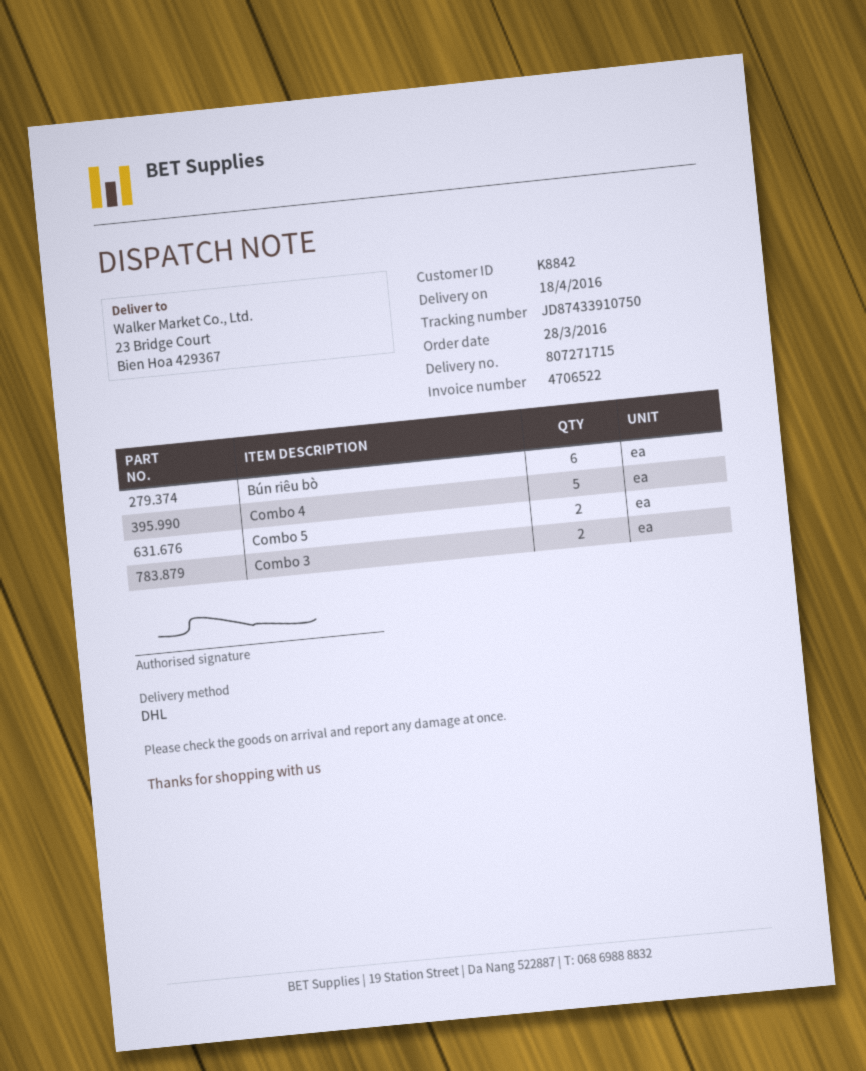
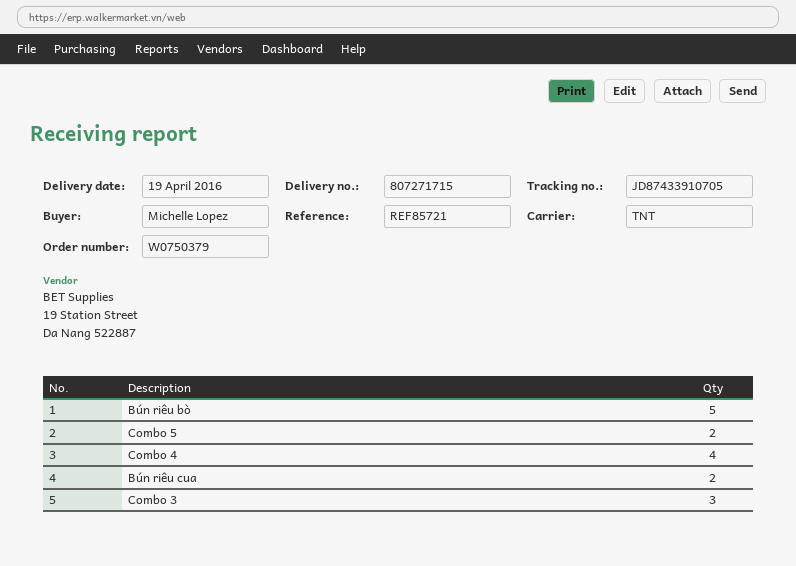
delivery date: 2016-04-18 -> 2016-04-19
shipping method: DHL -> TNT
tracking number: JD87433910750 -> JD87433910705
Bún riêu bò: 6 -> 5
Combo 4: 5 -> 4
Combo 3: 2 -> 3
Bún riêu cua: none -> 2

